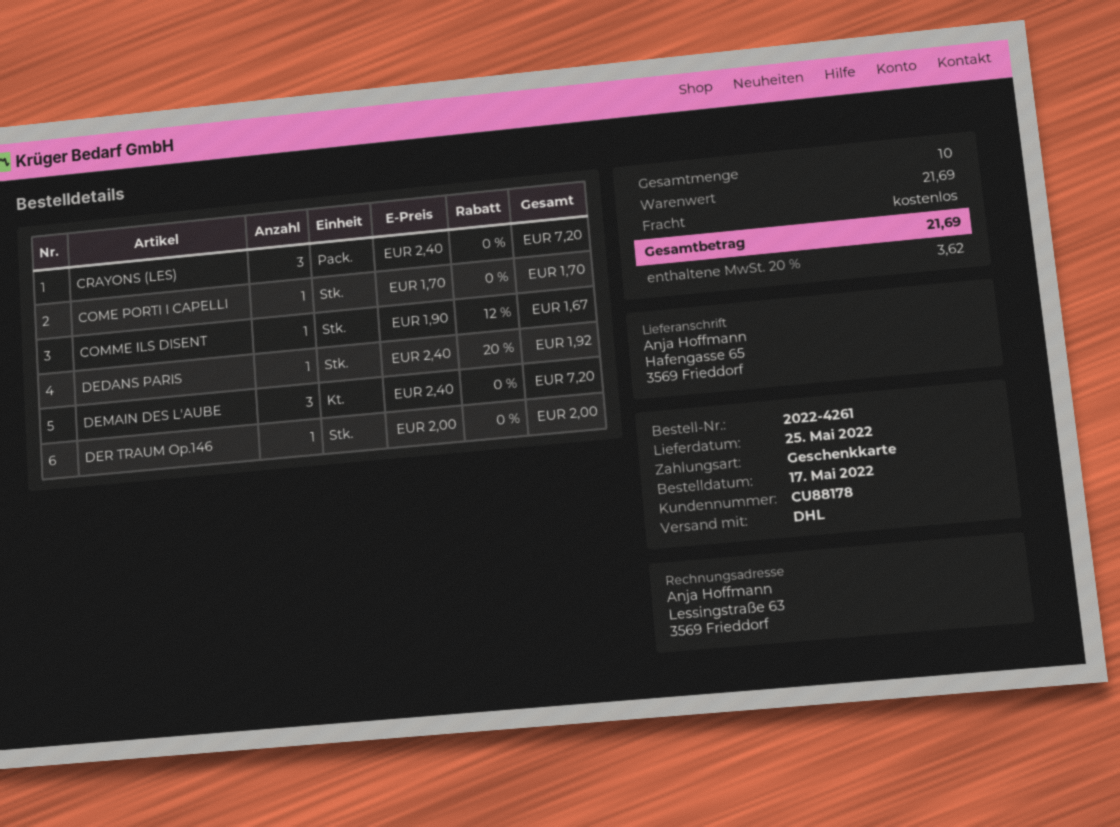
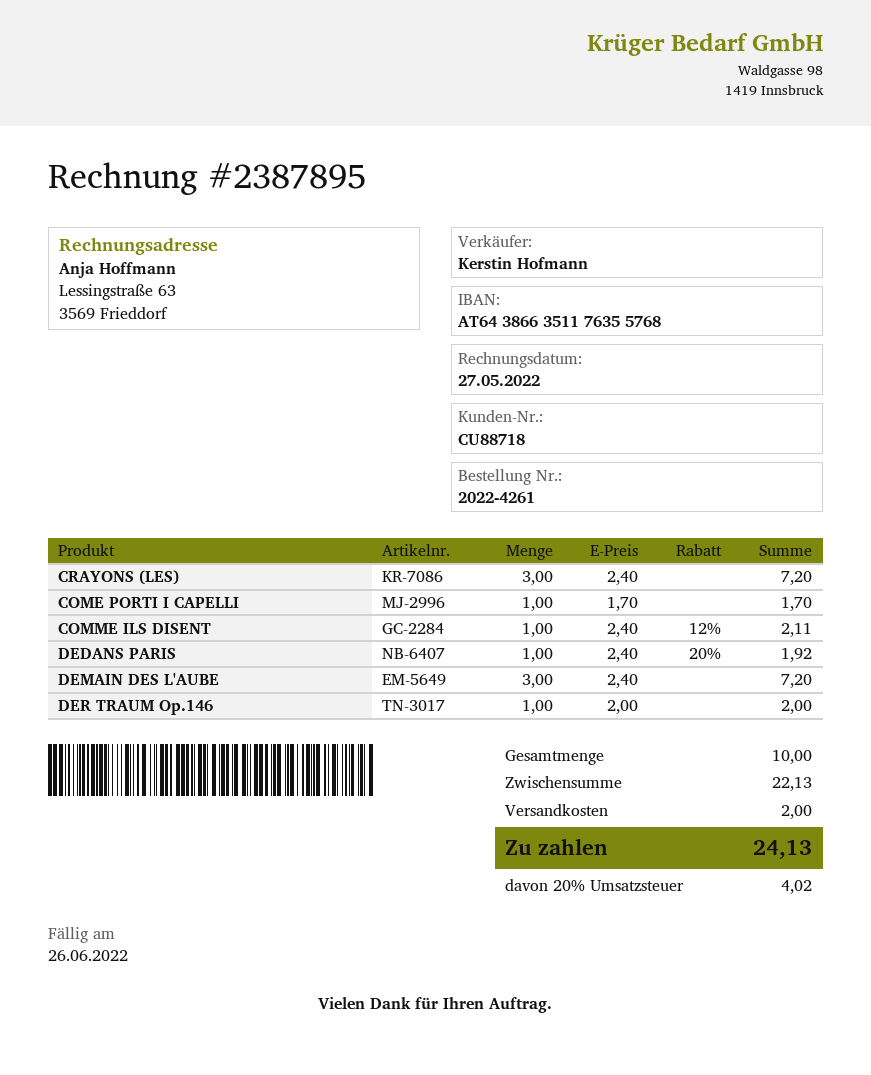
customer number: CU88178 -> CU88718
COMME ILS DISENT: 1 x 1.90 - 12% = 1.67 -> 1 x 2.40 - 12% = 2.11
subtotal: 21.69 -> 22.13
shipping: 0.00 -> 2.00
tax: 20% = 3.62 -> 20% = 4.02
total: 21.69 -> 24.13

